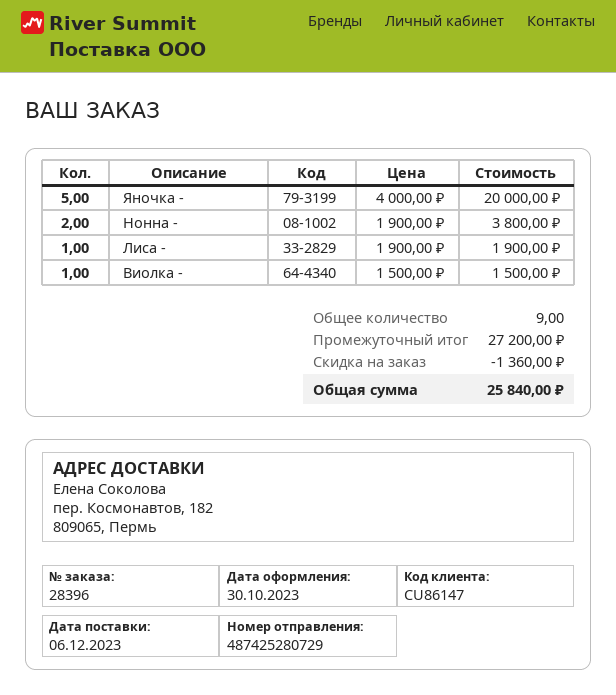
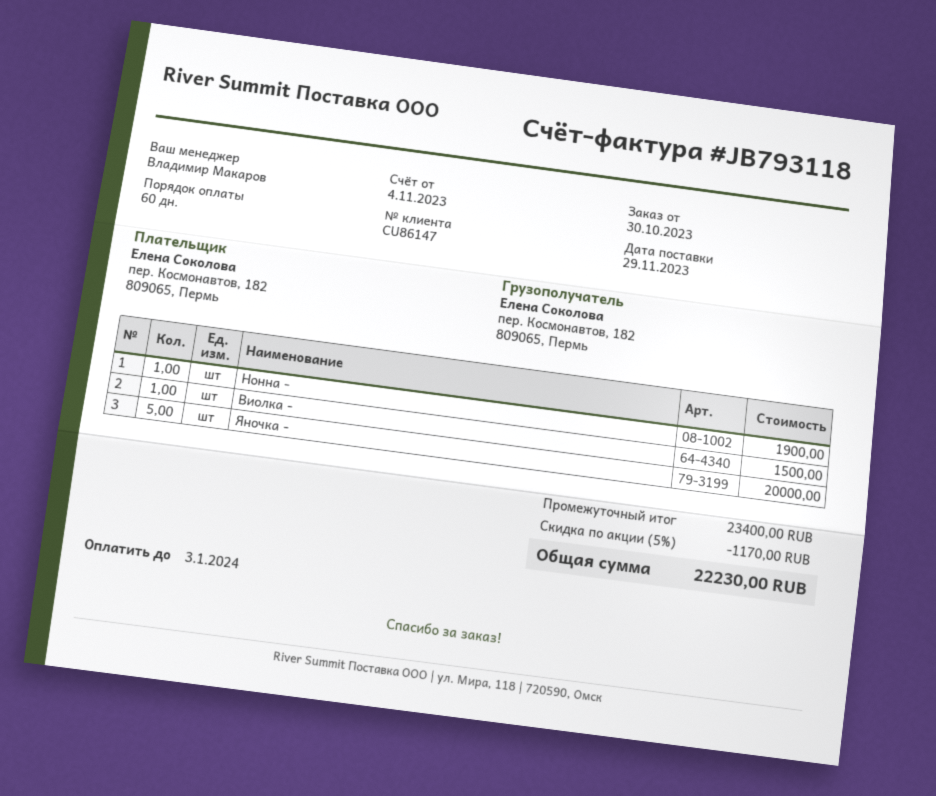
delivery date: 2023-12-06 -> 2023-11-29
Нонна -: 2 for 3800.00 -> 1 for 1900.00
Лиса -: 1 for 1900.00 -> none
subtotal: 27200.00 -> 23400.00
discount: 1360.00 -> 1170.00
total: 25840.00 -> 22230.00

